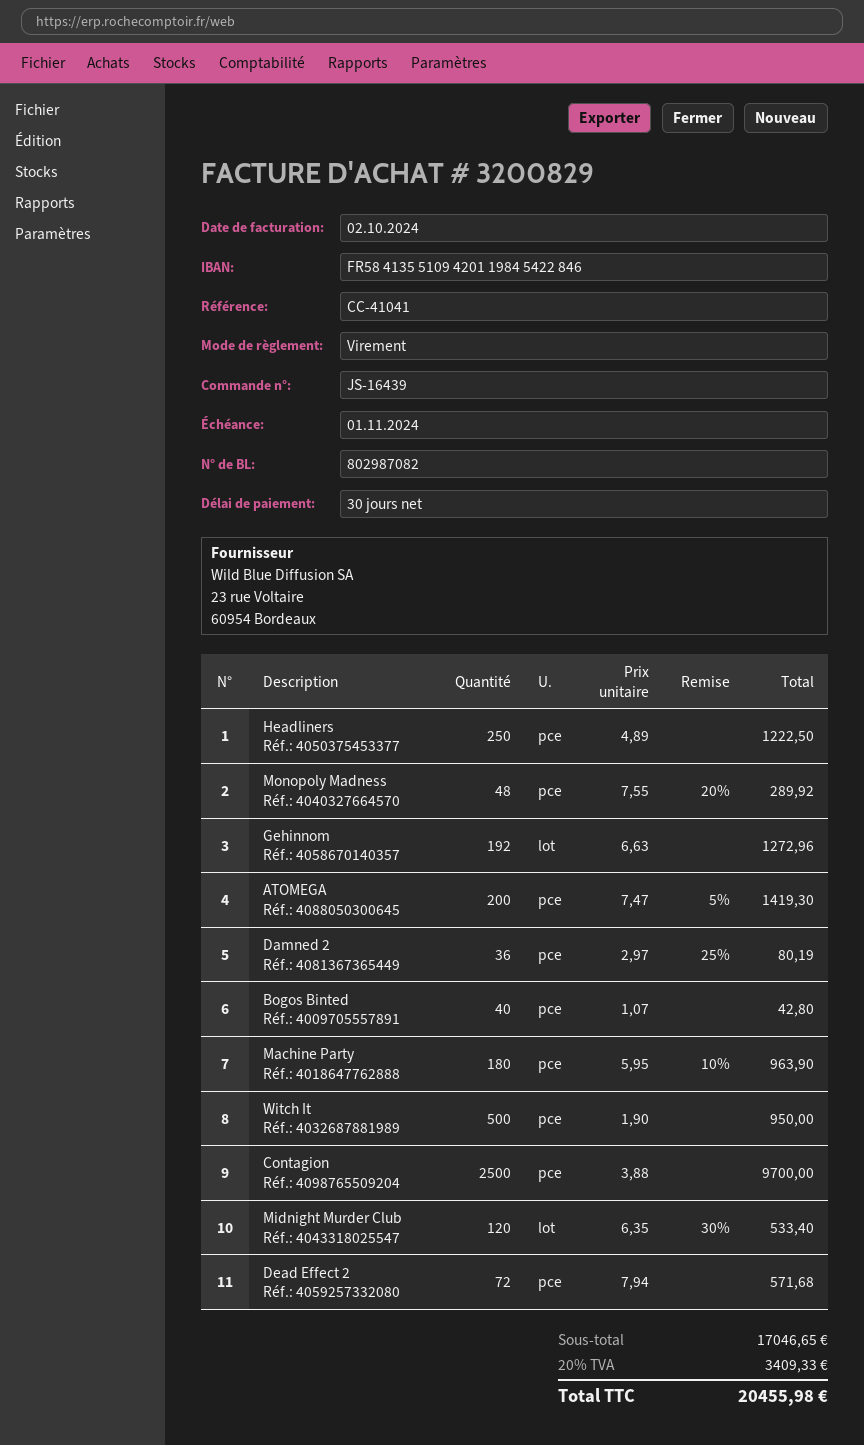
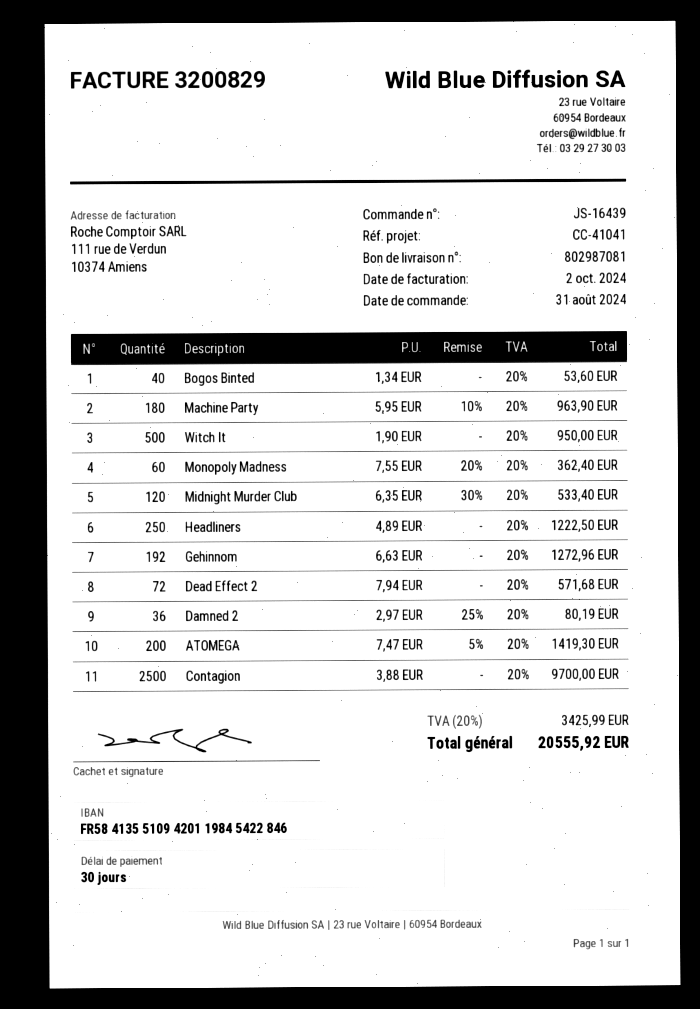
delivery note number: 802987082 -> 802987081
Monopoly Madness: 48 x 7.55 - 20% = 289.92 -> 60 x 7.55 - 20% = 362.40
Bogos Binted: 40 x 1.07 = 42.80 -> 40 x 1.34 = 53.60
tax: 20% = 3409.33 -> 20% = 3425.99
total: 20455.98 -> 20555.92

